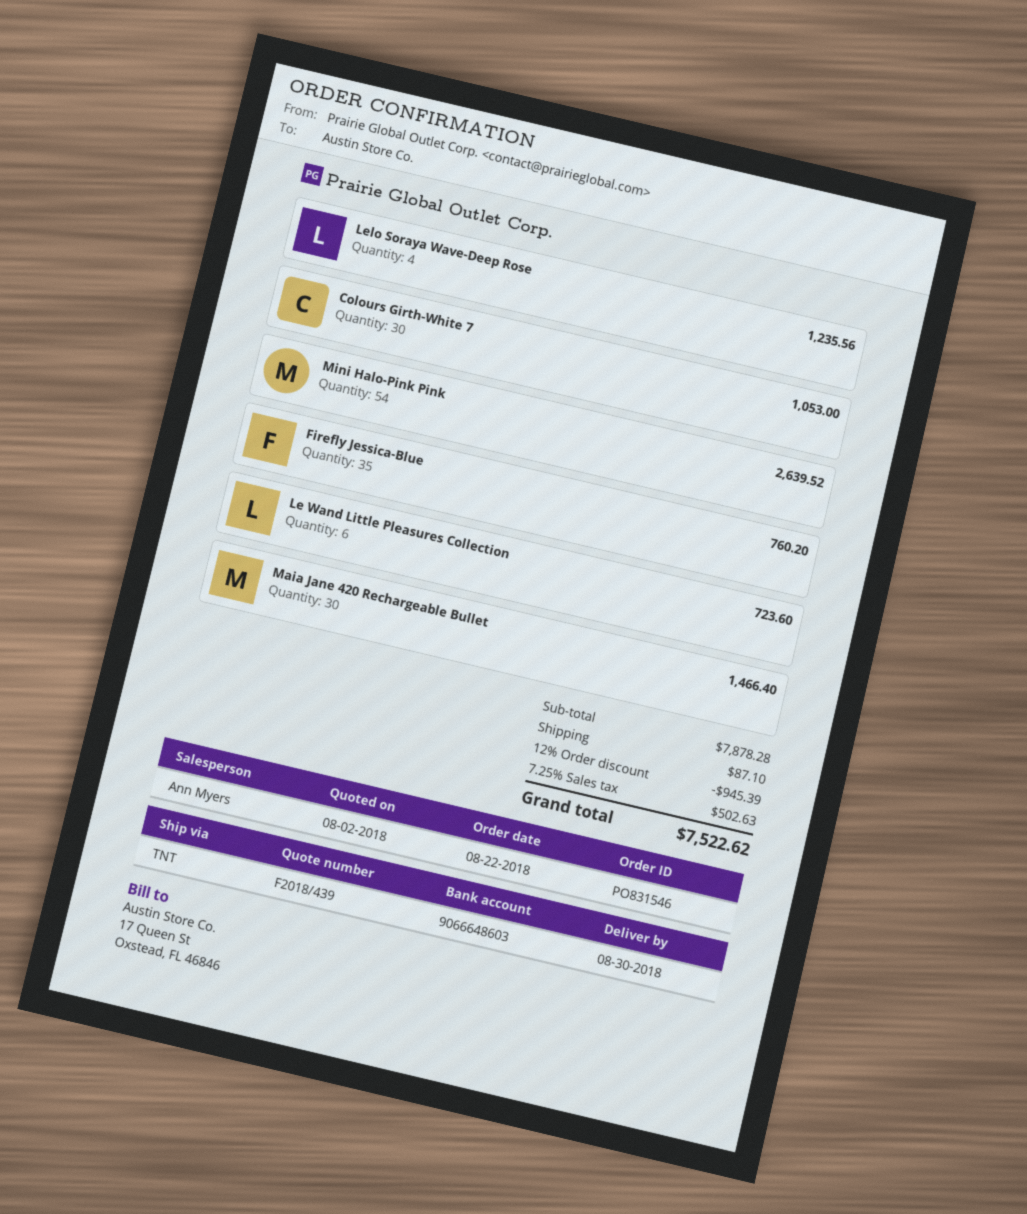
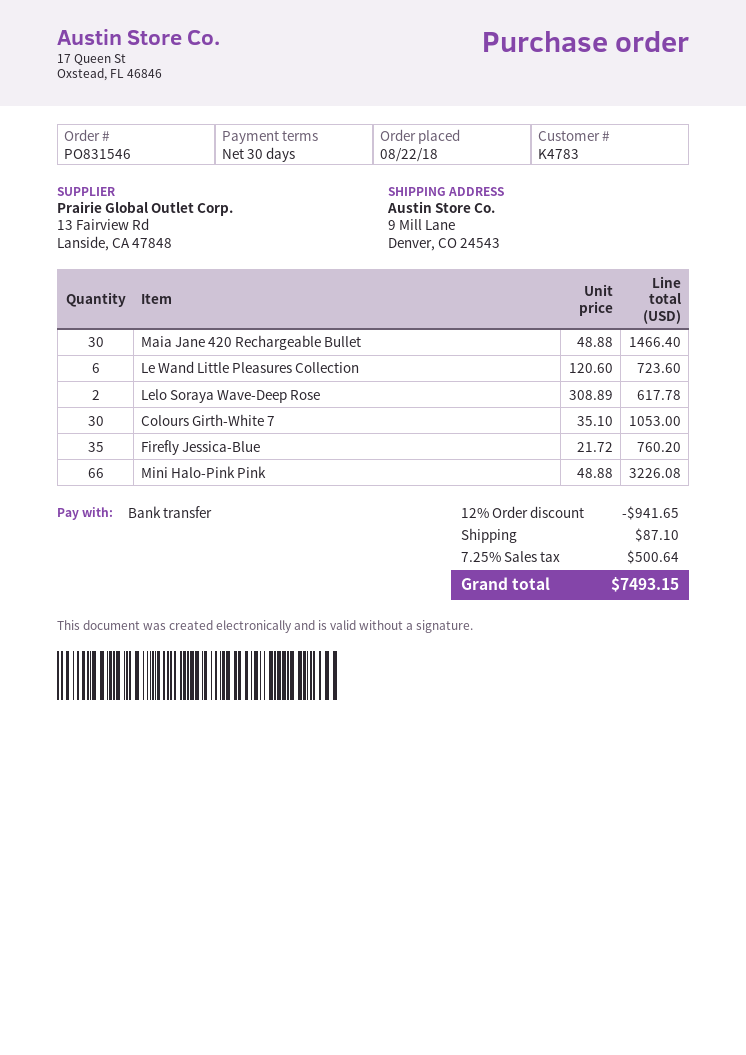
Lelo Soraya Wave-Deep Rose: 4 for 1235.56 -> 2 for 617.78
Mini Halo-Pink Pink: 54 for 2639.52 -> 66 for 3226.08
discount: 12% = 945.39 -> 12% = 941.65
tax: 7.25% = 502.63 -> 7.25% = 500.64
total: 7522.62 -> 7493.15

